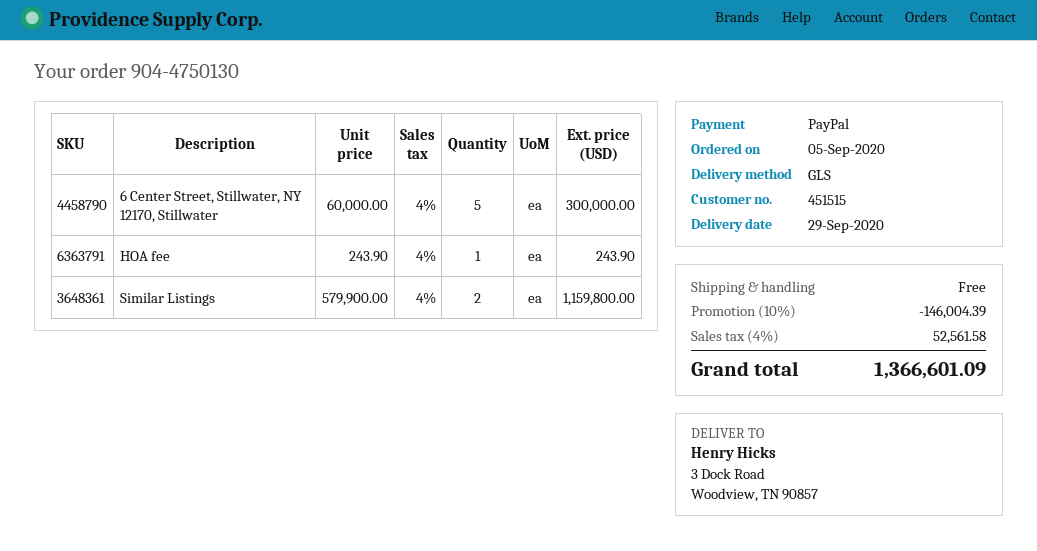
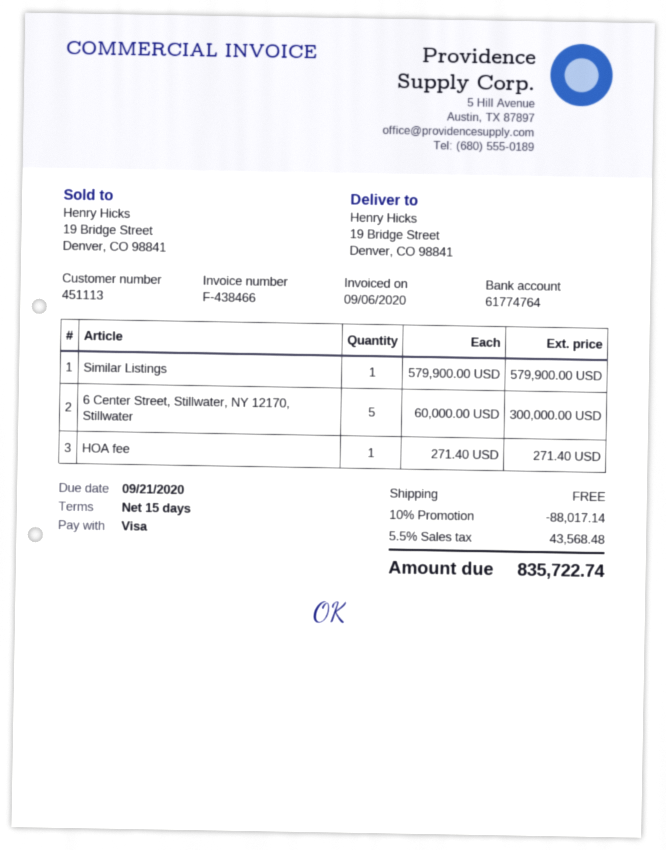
customer number: 451515 -> 451113
payment method: PayPal -> Visa
ship to: 3 Dock Road, Woodview, TN 90857 -> 19 Bridge Street, Denver, CO 98841
HOA fee: 1 x 243.90 = 243.90 -> 1 x 271.40 = 271.40
Similar Listings: 2 x 579900.00 = 1159800.00 -> 1 x 579900.00 = 579900.00
discount: 10% = 146004.39 -> 10% = 88017.14
tax: 4% = 52561.58 -> 5.5% = 43568.48
total: 1366601.09 -> 835722.74

